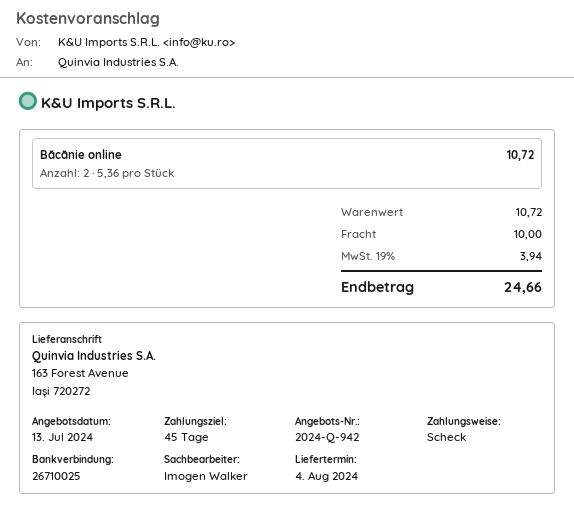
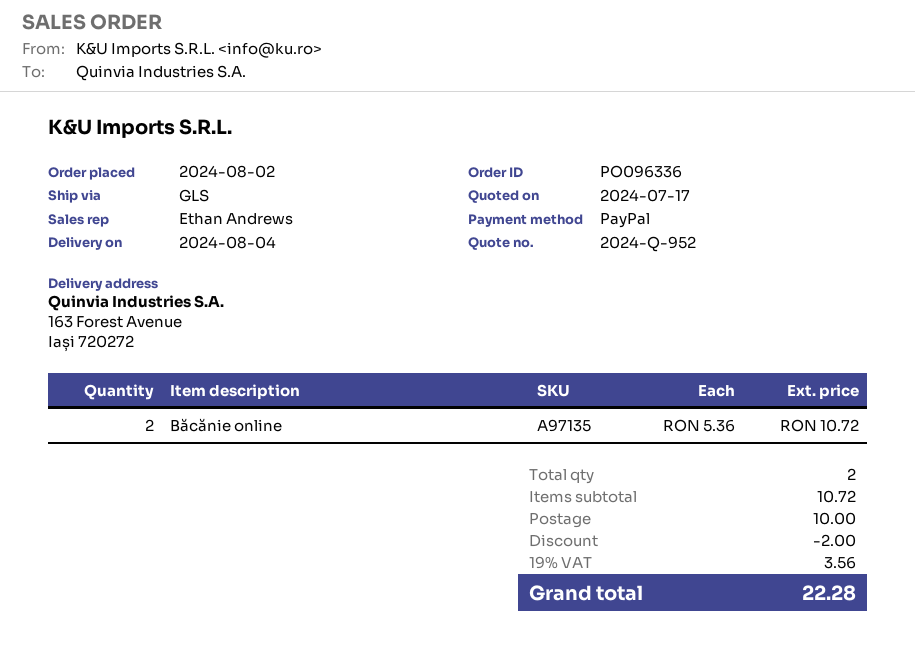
quote number: 2024-Q-942 -> 2024-Q-952
quote date: 2024-07-13 -> 2024-07-17
sales rep: Imogen Walker -> Ethan Andrews
payment method: cheque -> PayPal
discount: none -> 2.00
tax: 19% = 3.94 -> 19% = 3.56
total: 24.66 -> 22.28

